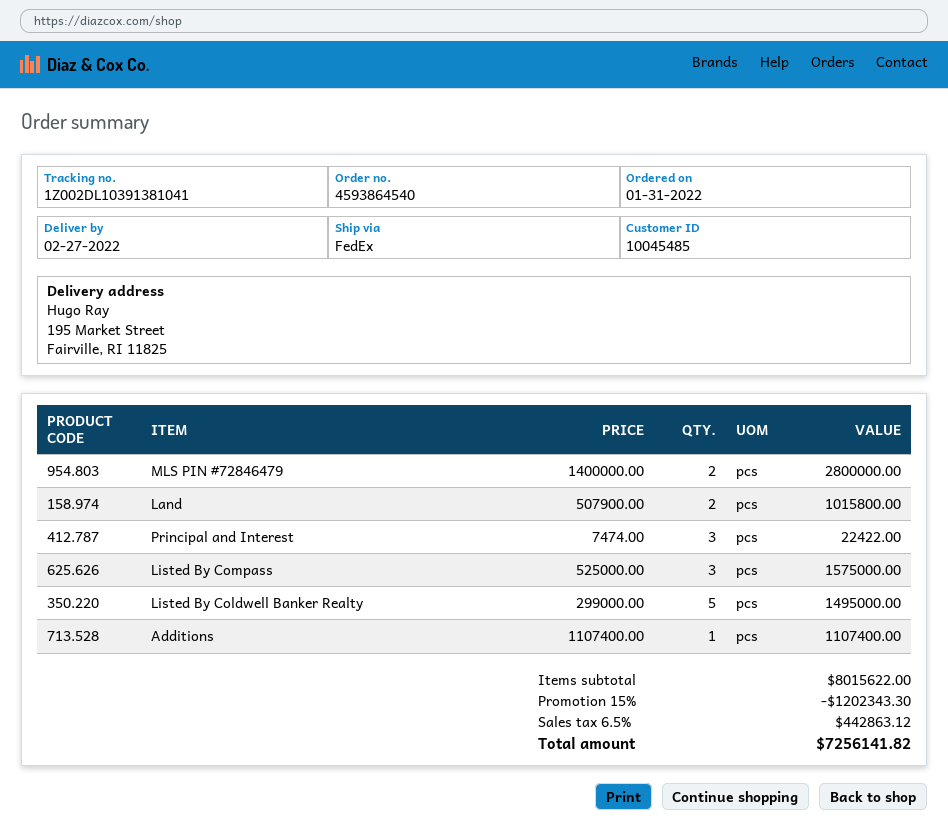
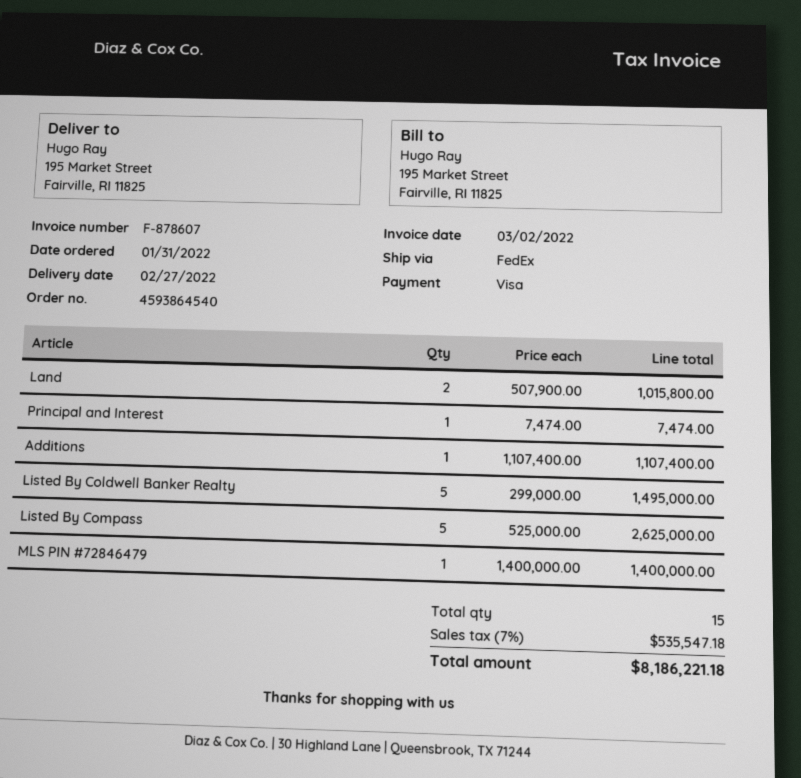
MLS PIN #72846479: 2 x 1400000.00 = 2800000.00 -> 1 x 1400000.00 = 1400000.00
Principal and Interest: 3 x 7474.00 = 22422.00 -> 1 x 7474.00 = 7474.00
Listed By Compass: 3 x 525000.00 = 1575000.00 -> 5 x 525000.00 = 2625000.00
discount: 15% = 1202343.30 -> none
tax: 6.5% = 442863.12 -> 7% = 535547.18
total: 7256141.82 -> 8186221.18

